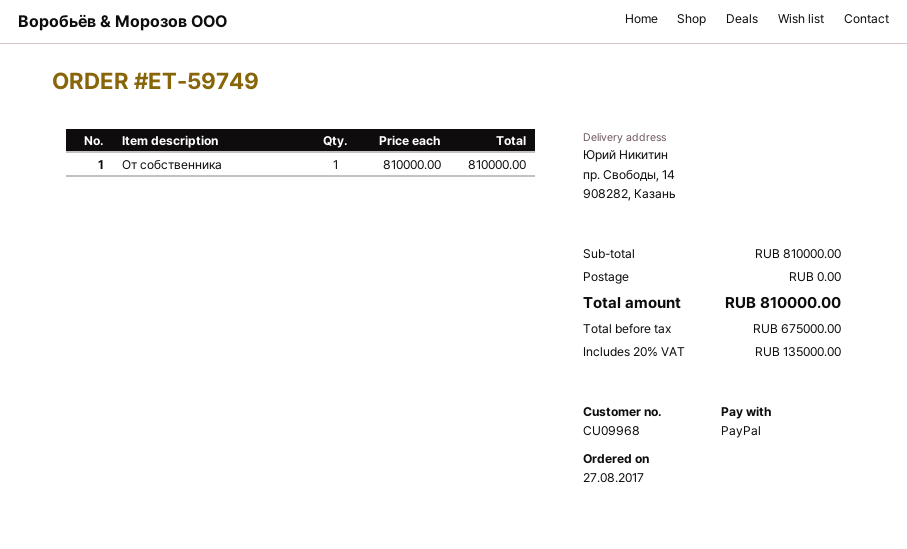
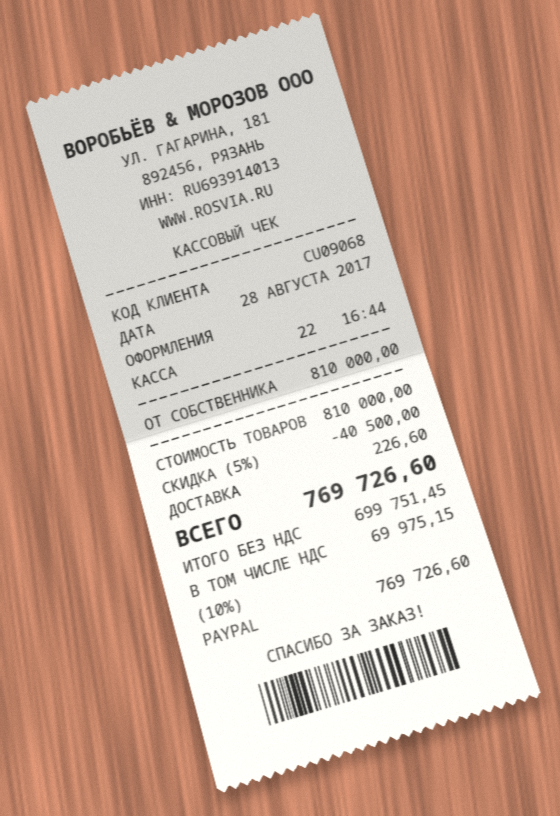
order date: 2017-08-27 -> 2017-08-28
customer number: CU09968 -> CU09068
discount: none -> 5% = 40500.00
shipping: 0.00 -> 226.60
net: 675000.00 -> 699751.45
tax: 20% = 135000.00 -> 10% = 69975.15
total: 810000.00 -> 769726.60

